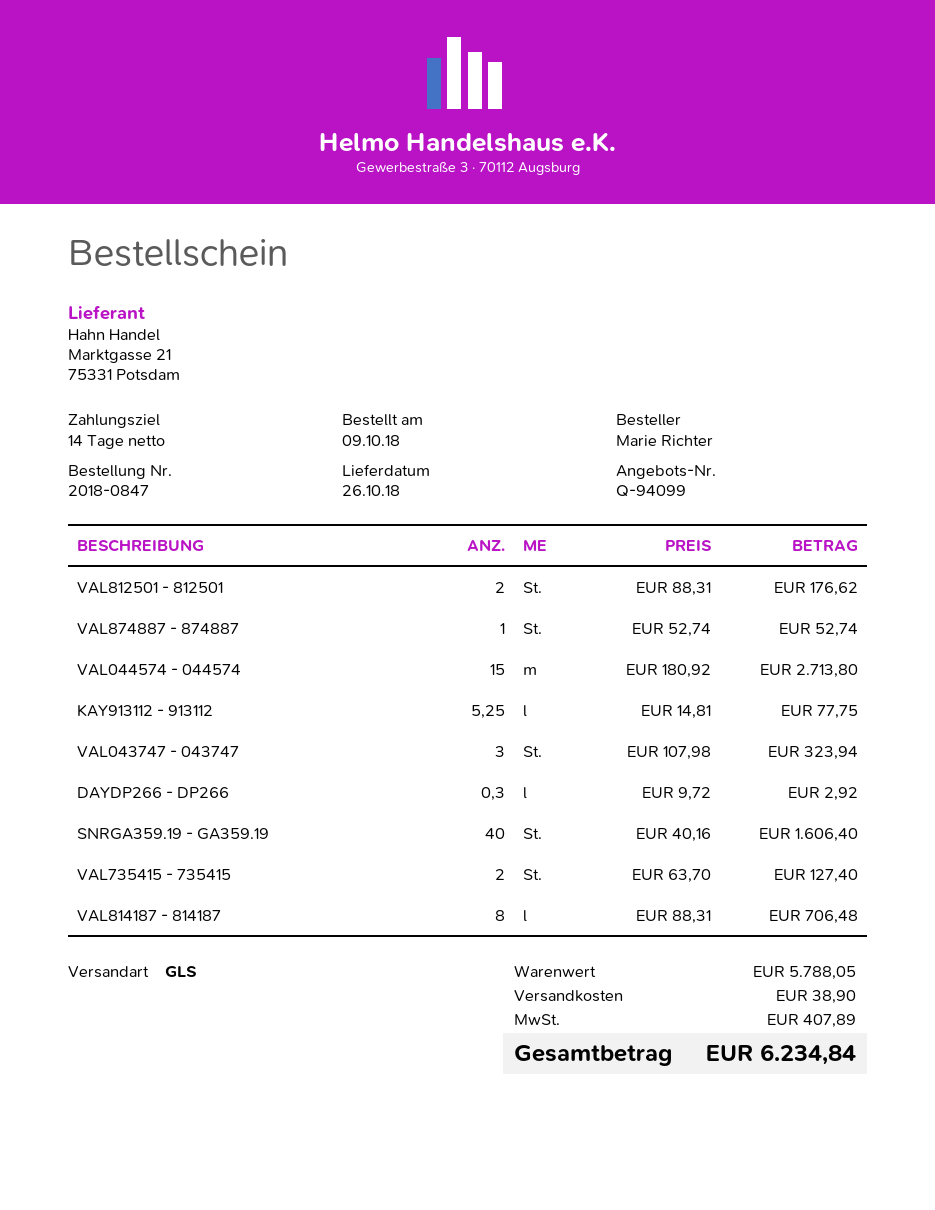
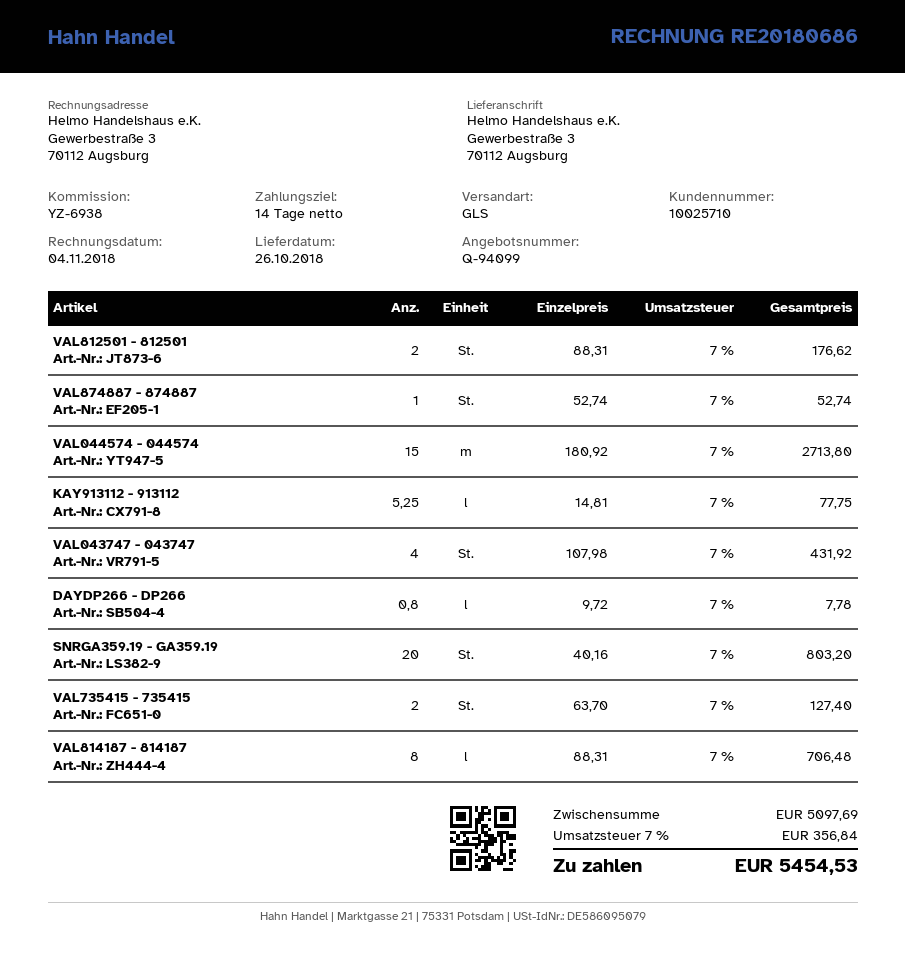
VAL043747 - 043747: 3 x 107.98 = 323.94 -> 4 x 107.98 = 431.92
DAYDP266 - DP266: 0.3 x 9.72 = 2.92 -> 0.8 x 9.72 = 7.78
SNRGA359.19 - GA359.19: 40 x 40.16 = 1606.40 -> 20 x 40.16 = 803.20
subtotal: 5788.05 -> 5097.69
shipping: 38.90 -> none
tax: 407.89 -> 356.84
total: 6234.84 -> 5454.53

